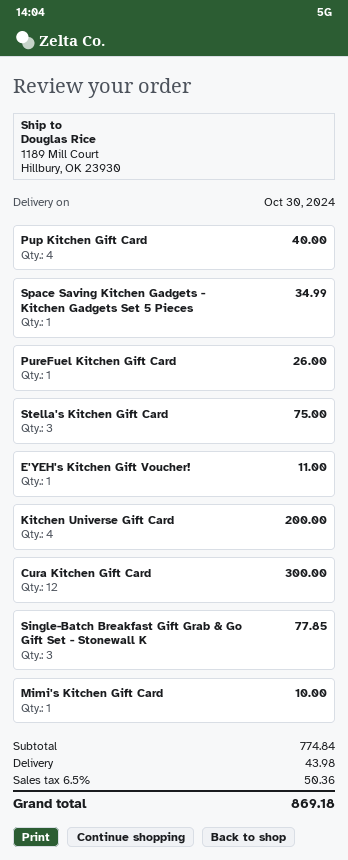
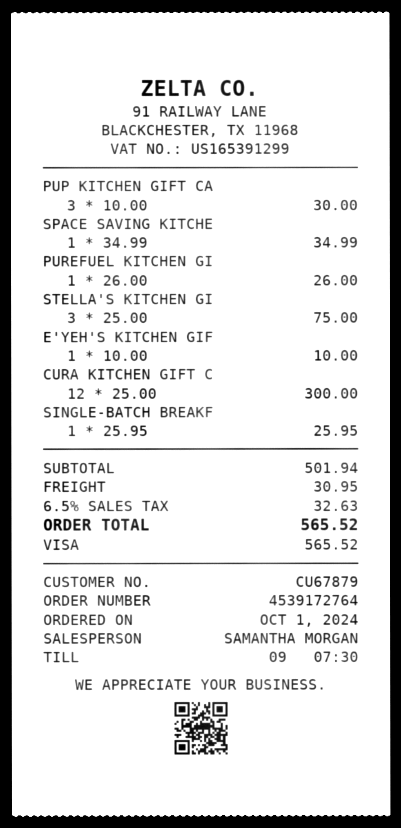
Pup Kitchen Gift Card: 4 for 40.00 -> 3 for 30.00
E'YEH's Kitchen Gift Voucher!: 1 for 11.00 -> 1 for 10.00
Kitchen Universe Gift Card: 4 for 200.00 -> none
Single-Batch Breakfast Gift Grab & Go Gift Set - Stonewall K: 3 for 77.85 -> 1 for 25.95
Mimi's Kitchen Gift Card: 1 for 10.00 -> none
subtotal: 774.84 -> 501.94
shipping: 43.98 -> 30.95
tax: 6.5% = 50.36 -> 6.5% = 32.63
total: 869.18 -> 565.52

